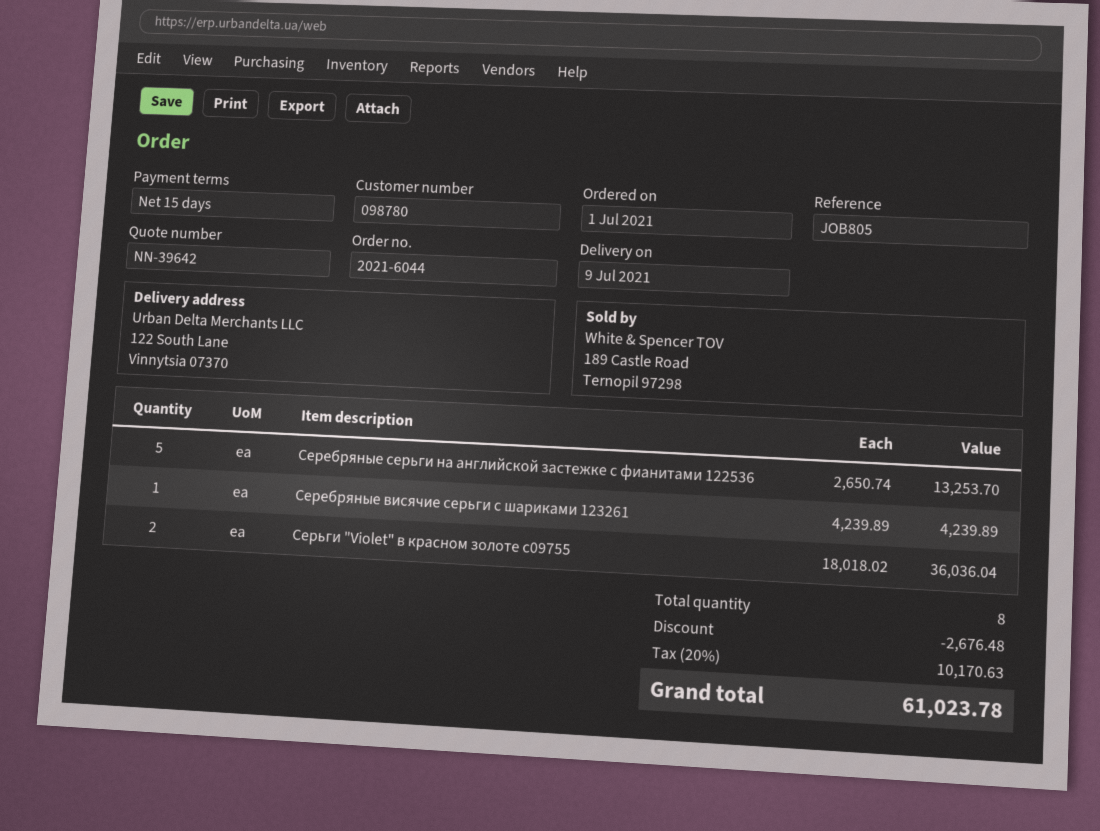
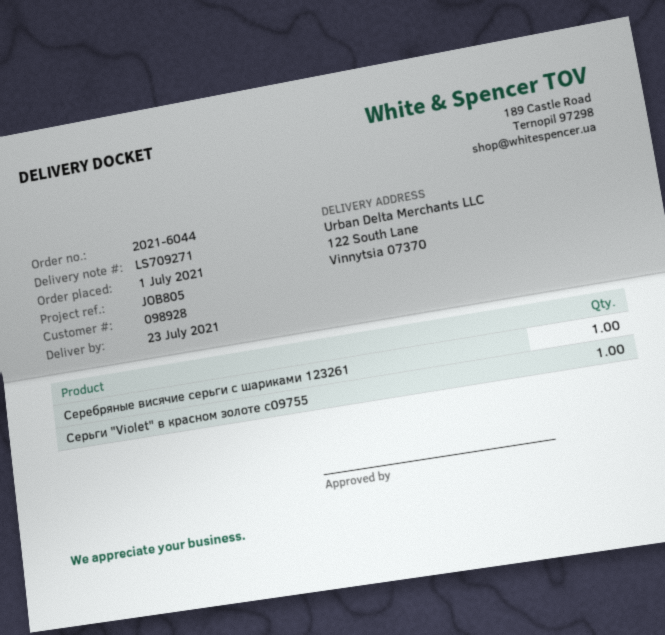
delivery date: 2021-07-09 -> 2021-07-23
customer number: 098780 -> 098928
Серебряные серьги на английской застежке с фианитами 122536: 5 -> none
Серьги "Violet" в красном золоте с09755: 2 -> 1

